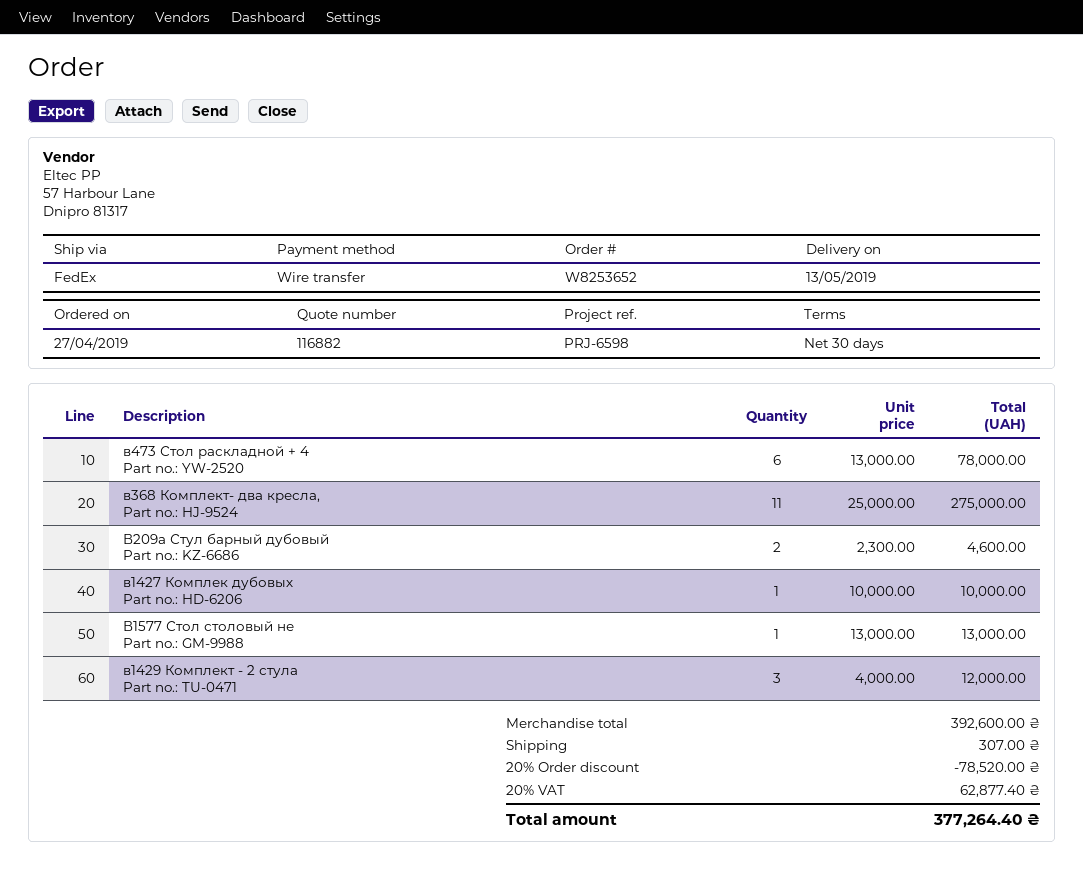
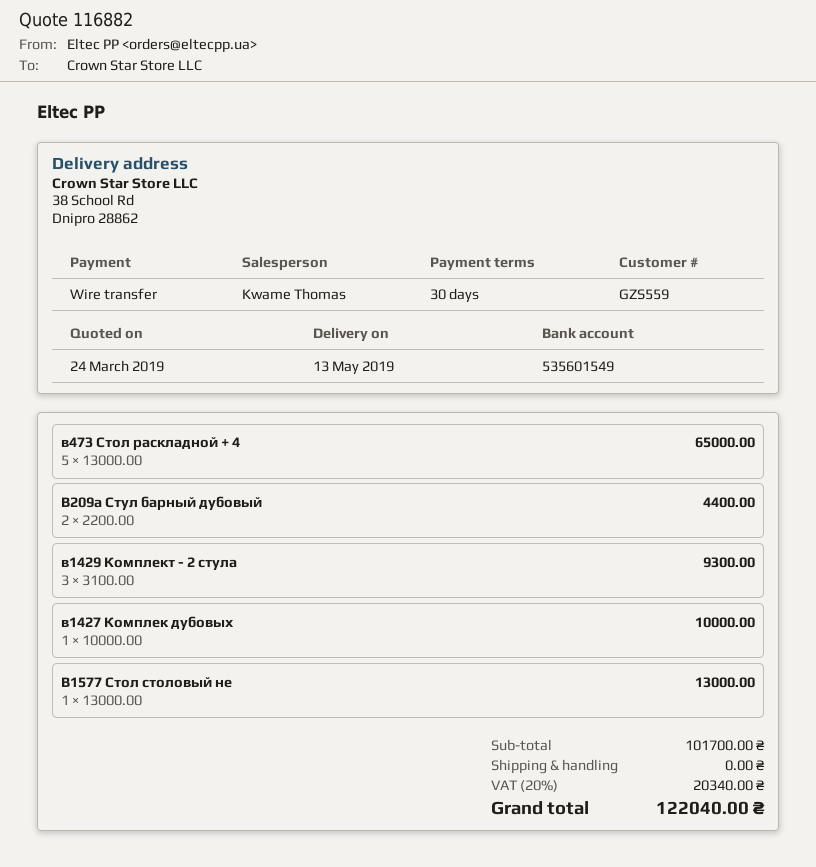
в473 Стол раскладной + 4: 6 x 13000.00 = 78000.00 -> 5 x 13000.00 = 65000.00
в368 Комплект- два кресла,: 11 x 25000.00 = 275000.00 -> none
В209а Стул барный дубовый: 2 x 2300.00 = 4600.00 -> 2 x 2200.00 = 4400.00
в1429 Комплект - 2 стула: 3 x 4000.00 = 12000.00 -> 3 x 3100.00 = 9300.00
subtotal: 392600.00 -> 101700.00
discount: 20% = 78520.00 -> none
shipping: 307.00 -> 0.00
tax: 20% = 62877.40 -> 20% = 20340.00
total: 377264.40 -> 122040.00

